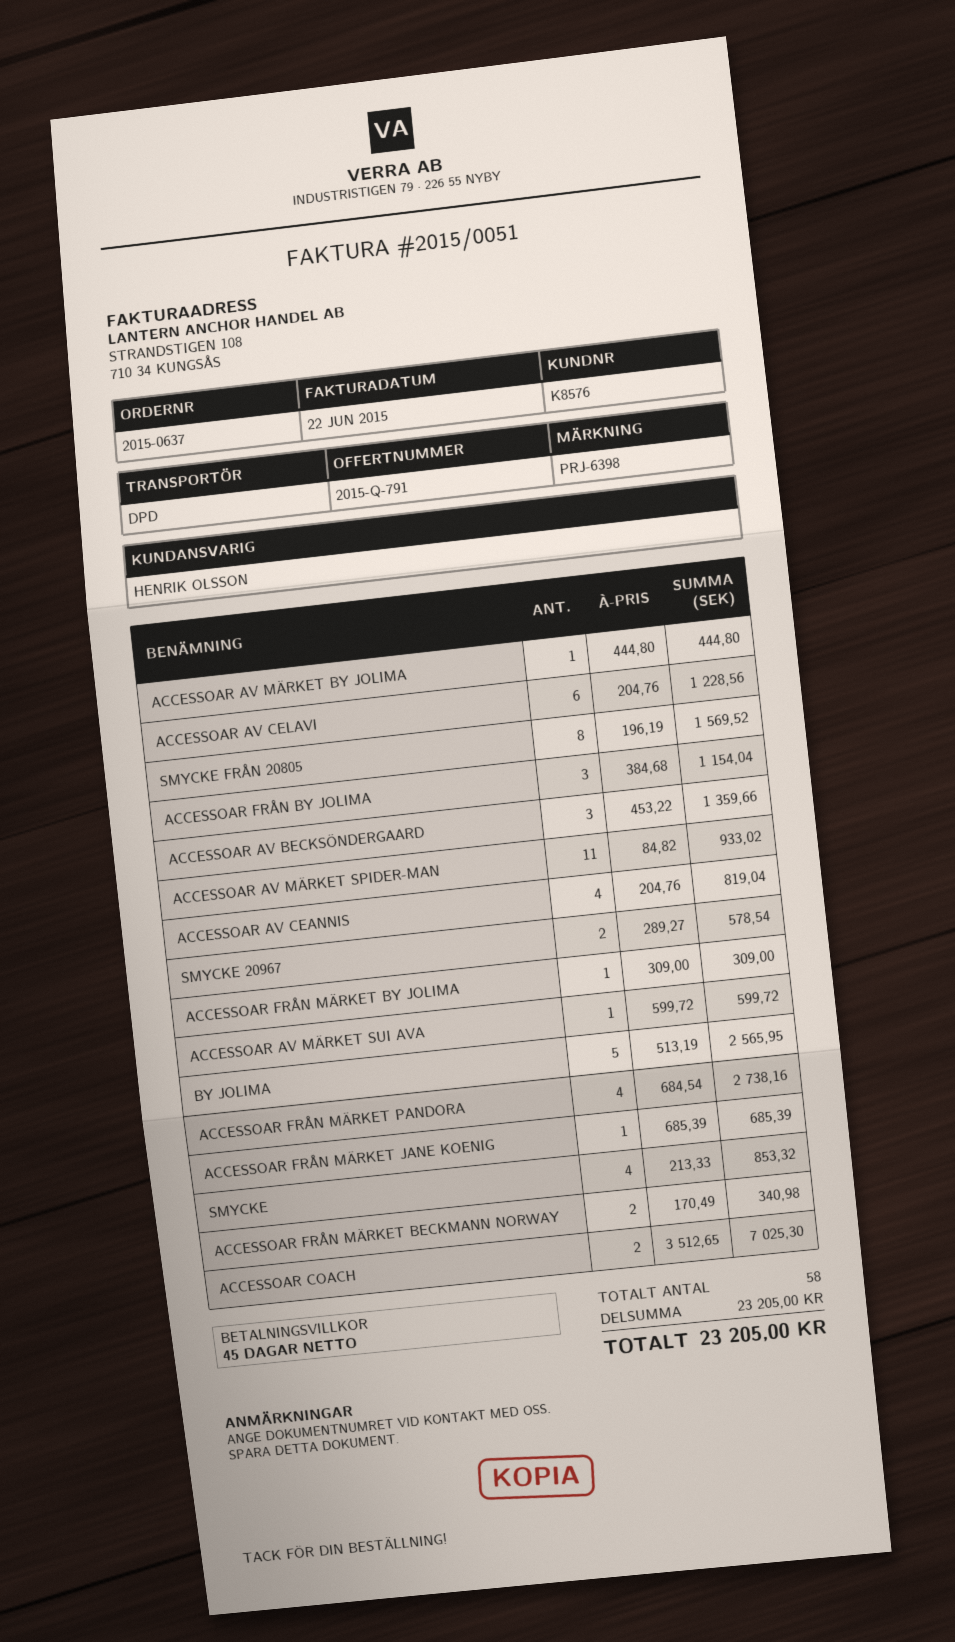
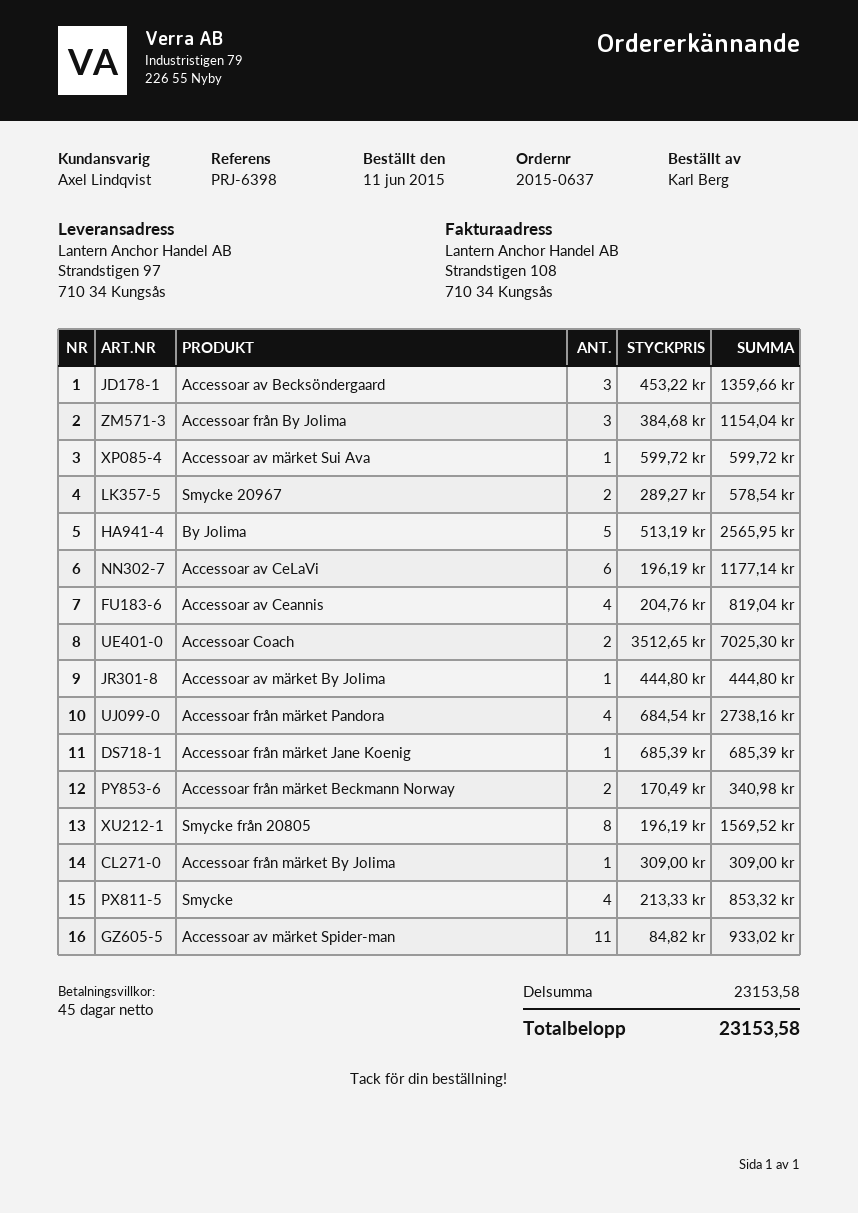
sales rep: HENRIK OLSSON -> Axel Lindqvist
ACCESSOAR AV CELAVI: 6 x 204.76 = 1228.56 -> 6 x 196.19 = 1177.14
subtotal: 23205.00 -> 23153.58
total: 23205.00 -> 23153.58

